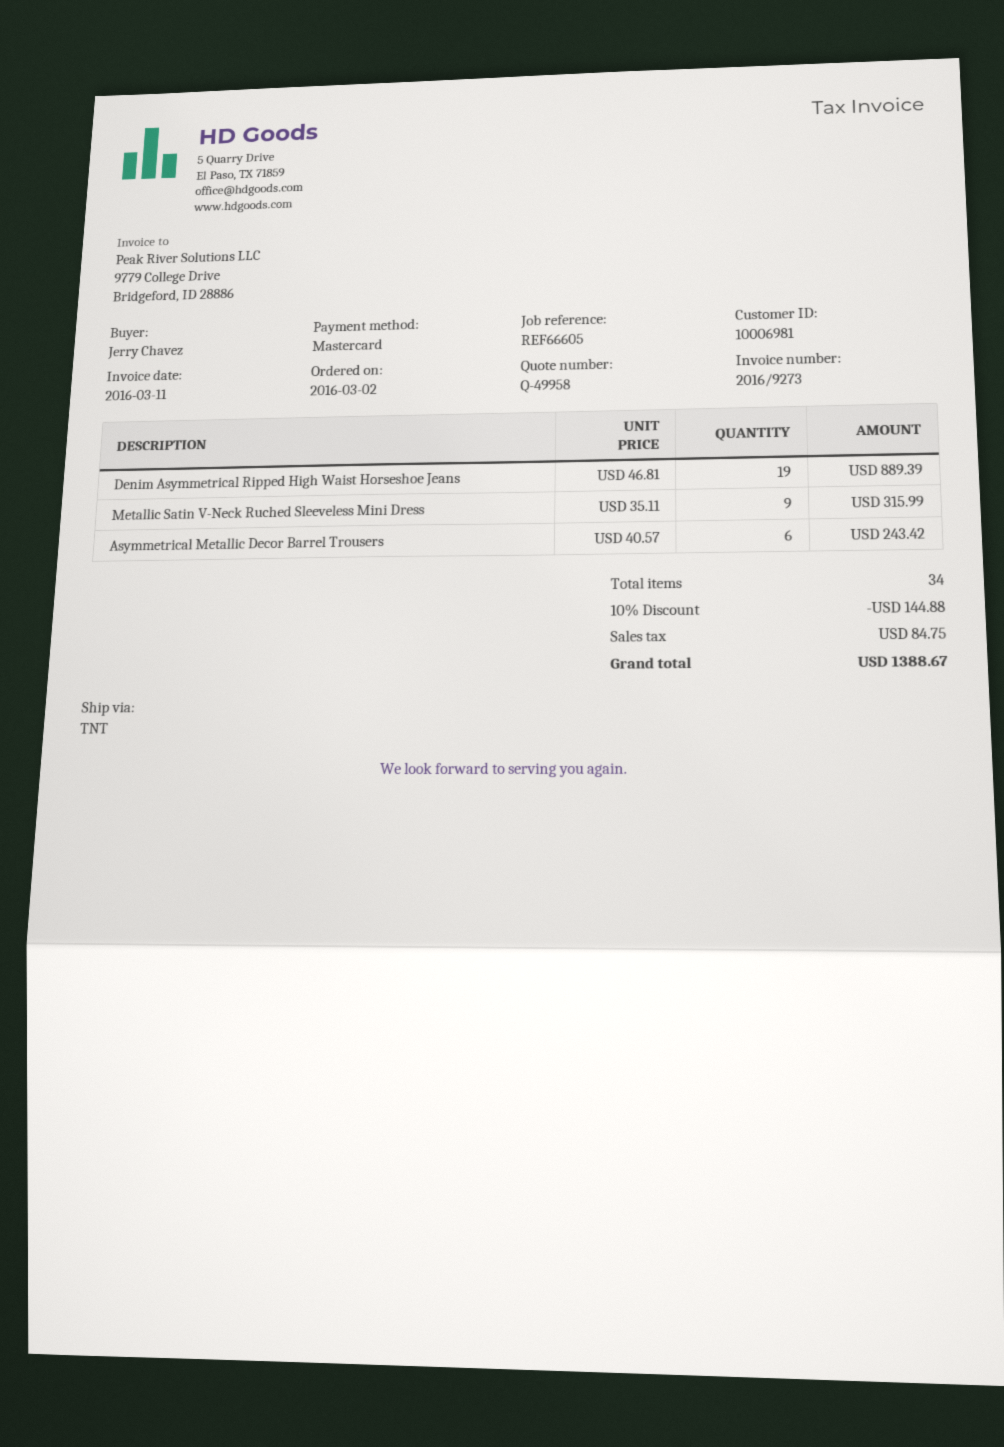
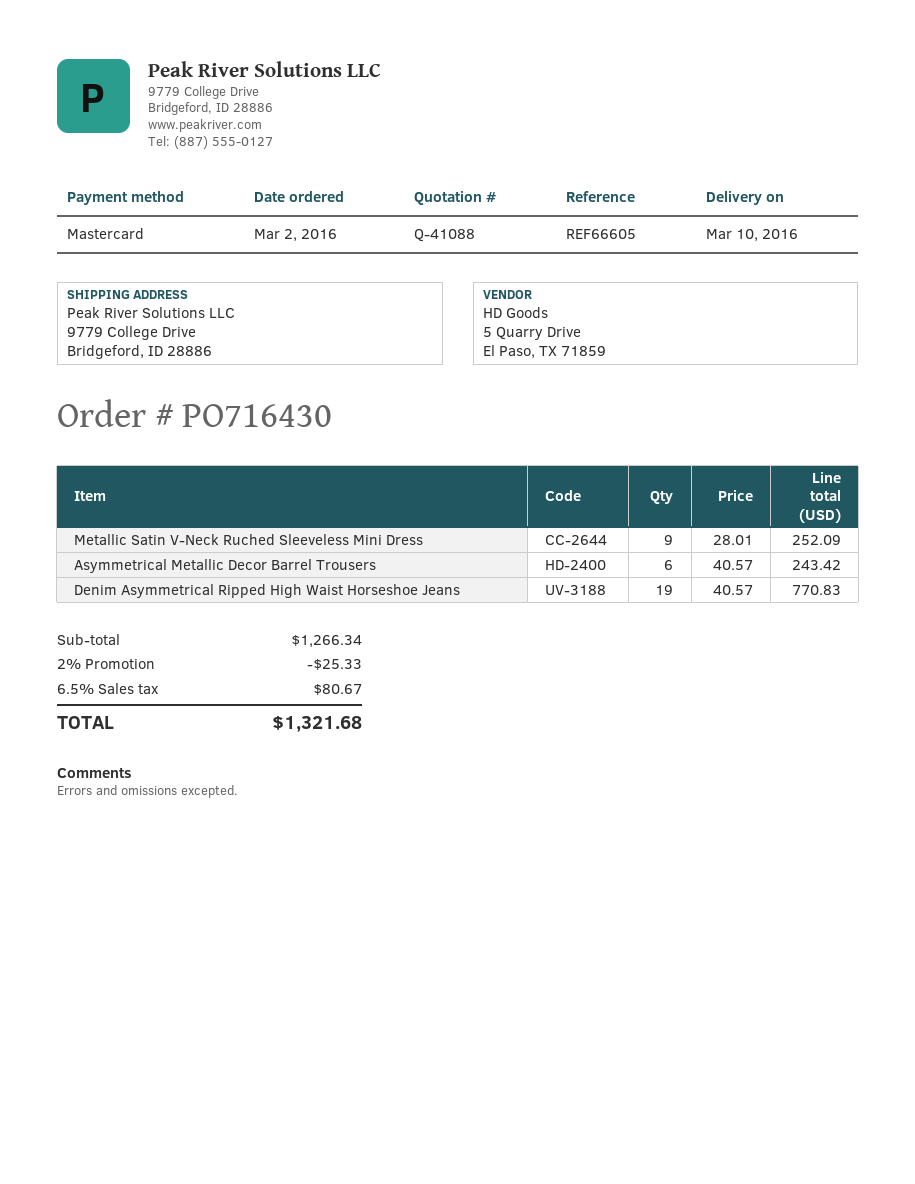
quote number: Q-49958 -> Q-41088
Denim Asymmetrical Ripped High Waist Horseshoe Jeans: 19 x 46.81 = 889.39 -> 19 x 40.57 = 770.83
Metallic Satin V-Neck Ruched Sleeveless Mini Dress: 9 x 35.11 = 315.99 -> 9 x 28.01 = 252.09
discount: 10% = 144.88 -> 2% = 25.33
tax: 84.75 -> 80.67
total: 1388.67 -> 1321.68

